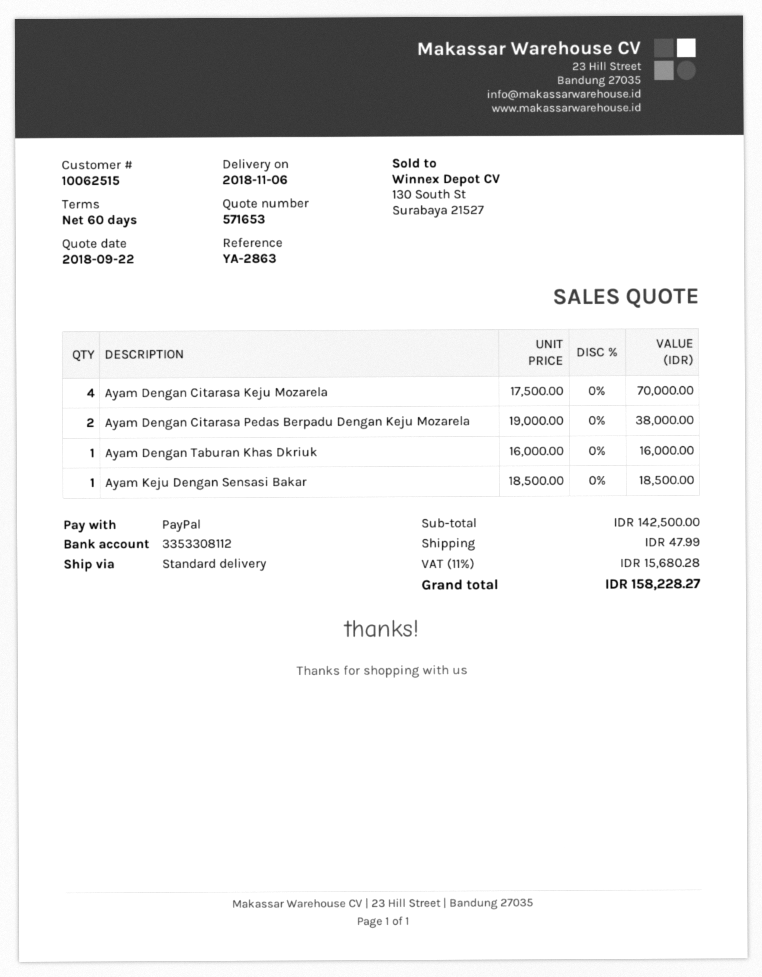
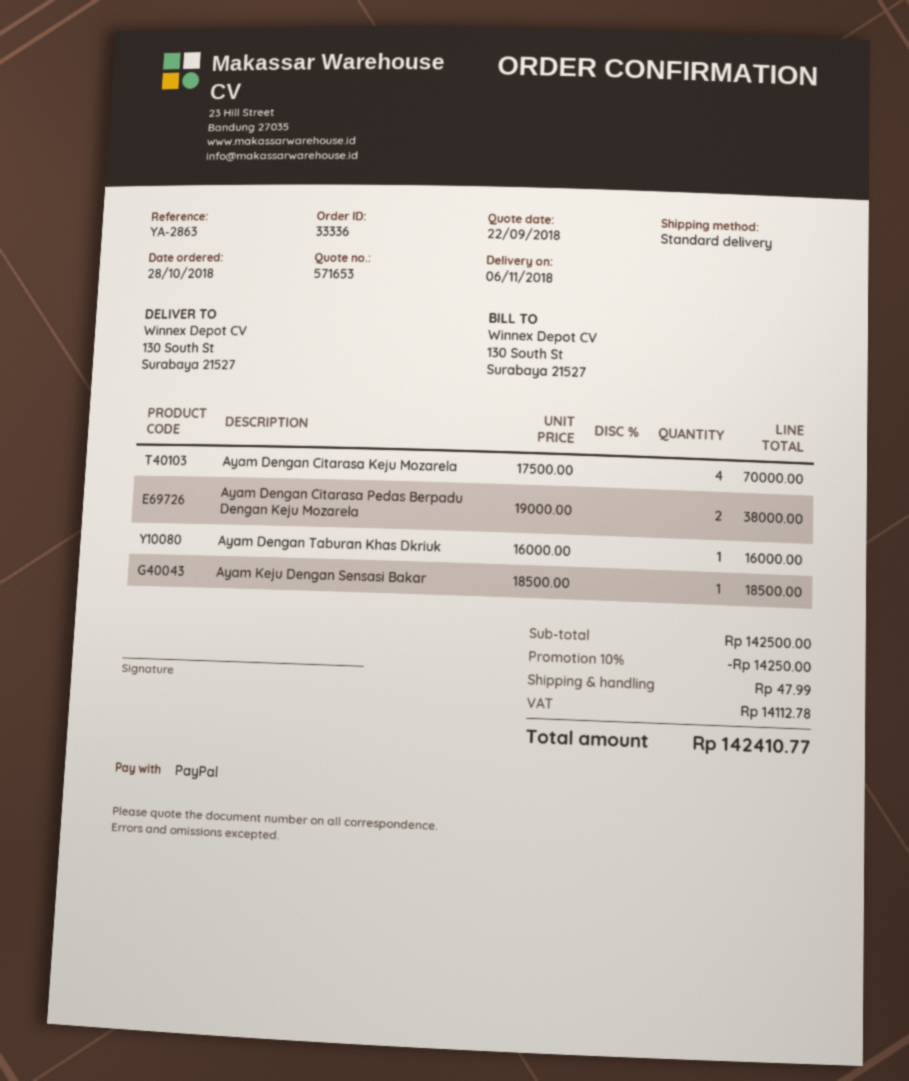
discount: none -> 10% = 14250.00
tax: 15680.28 -> 14112.78
total: 158228.27 -> 142410.77

